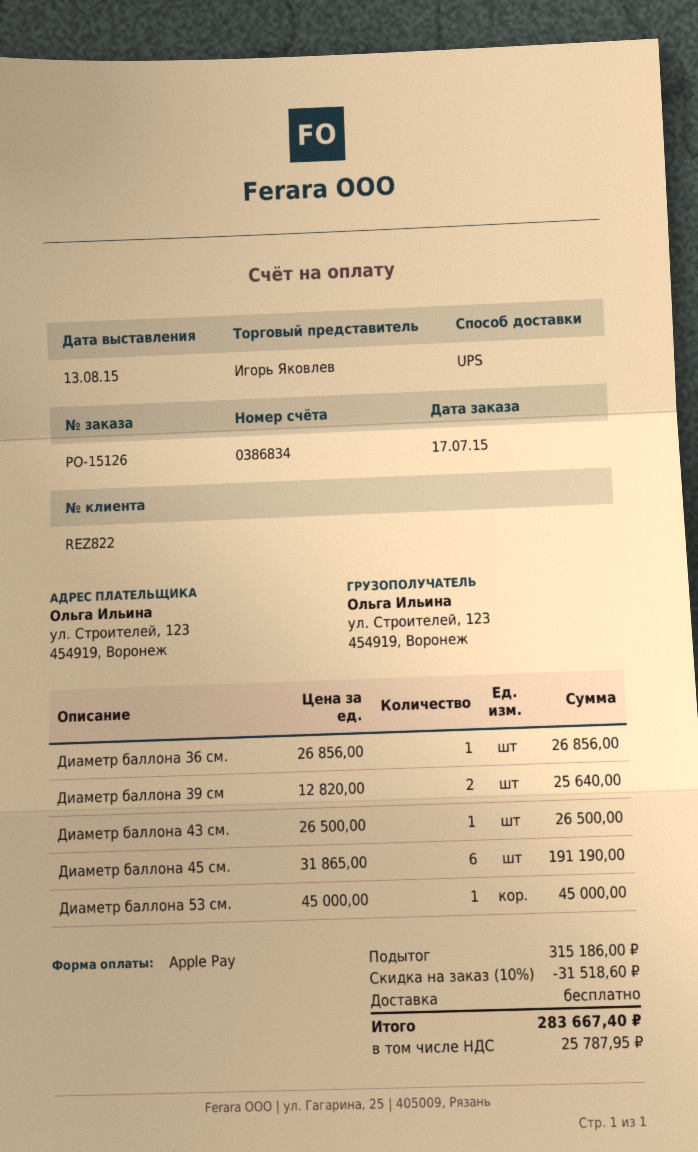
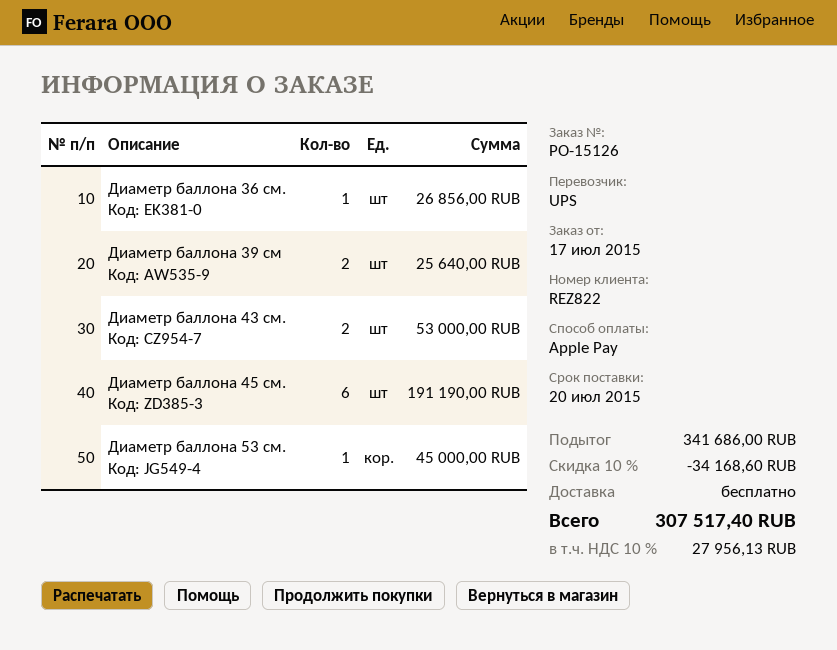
Диаметр баллона 43 см.: 1 for 26500.00 -> 2 for 53000.00
subtotal: 315186.00 -> 341686.00
discount: 10% = 31518.60 -> 10% = 34168.60
tax: 25787.95 -> 27956.13
total: 283667.40 -> 307517.40

